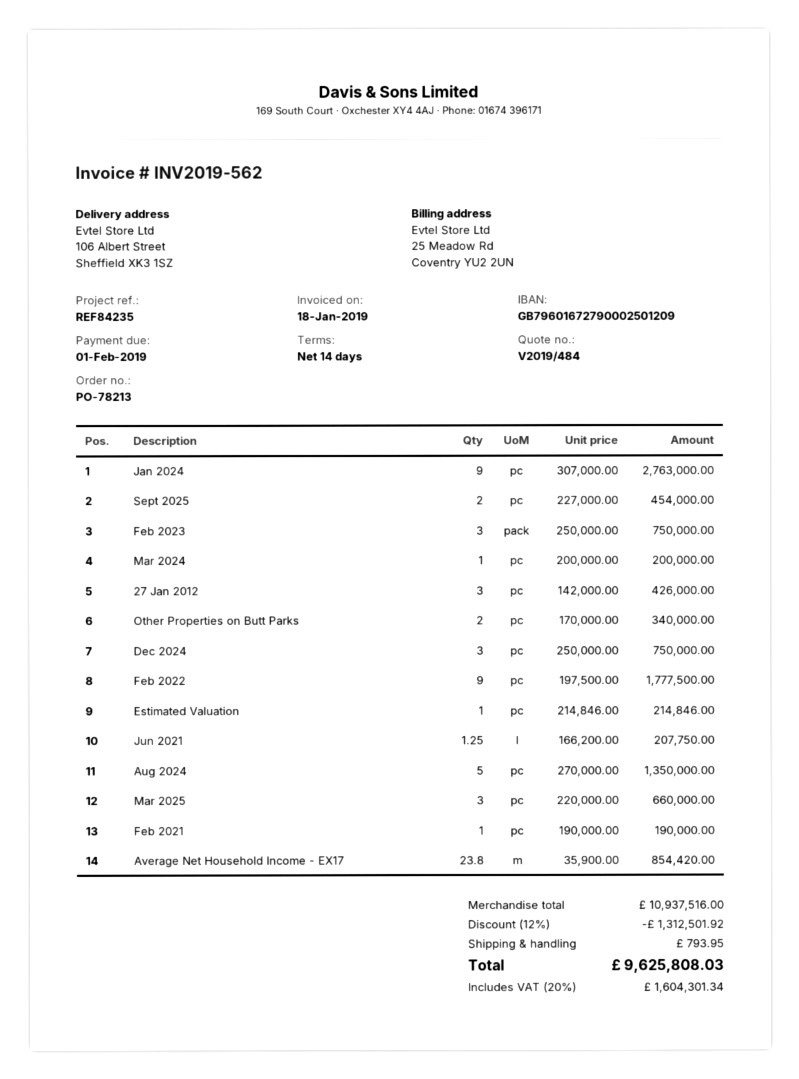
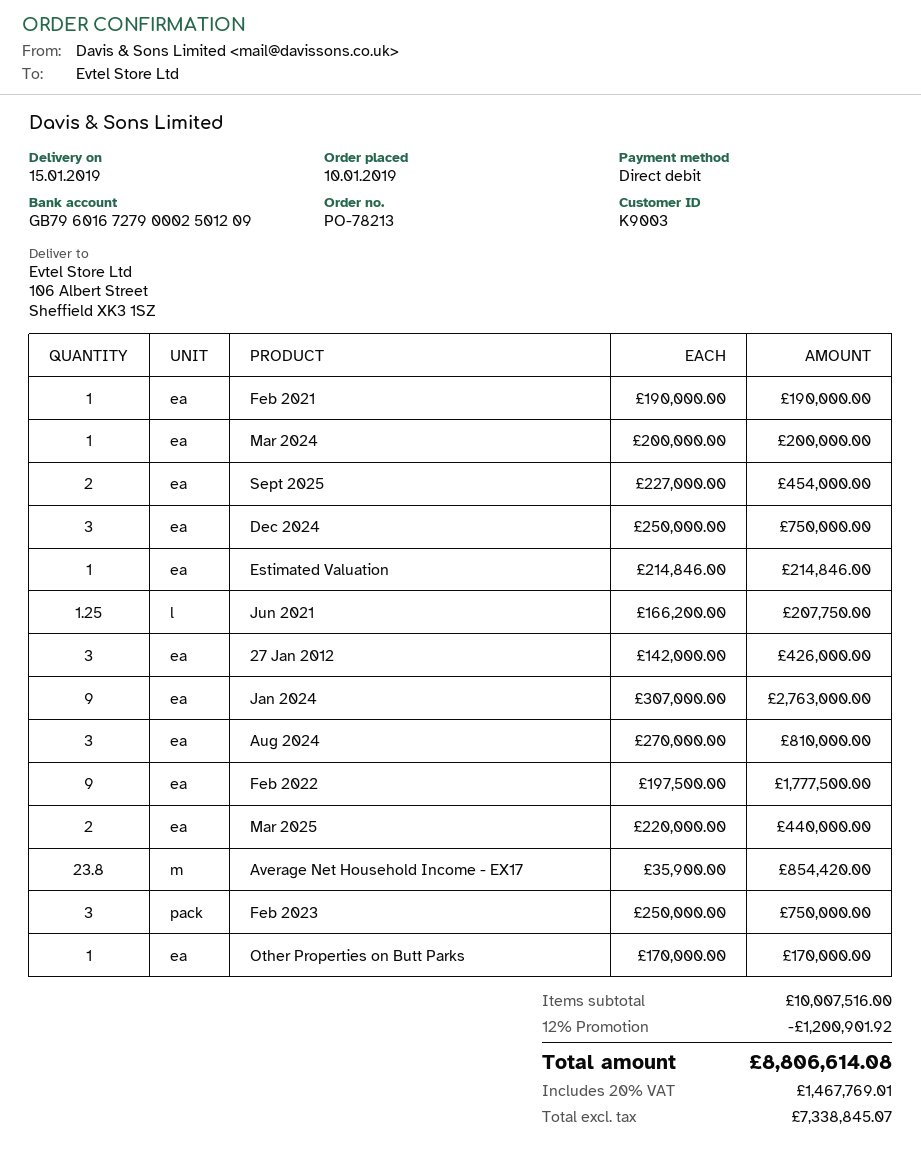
Other Properties on Butt Parks: 2 x 170000.00 = 340000.00 -> 1 x 170000.00 = 170000.00
Aug 2024: 5 x 270000.00 = 1350000.00 -> 3 x 270000.00 = 810000.00
Mar 2025: 3 x 220000.00 = 660000.00 -> 2 x 220000.00 = 440000.00
subtotal: 10937516.00 -> 10007516.00
discount: 12% = 1312501.92 -> 12% = 1200901.92
shipping: 793.95 -> none
tax: 20% = 1604301.34 -> 20% = 1467769.01
total: 9625808.03 -> 8806614.08

